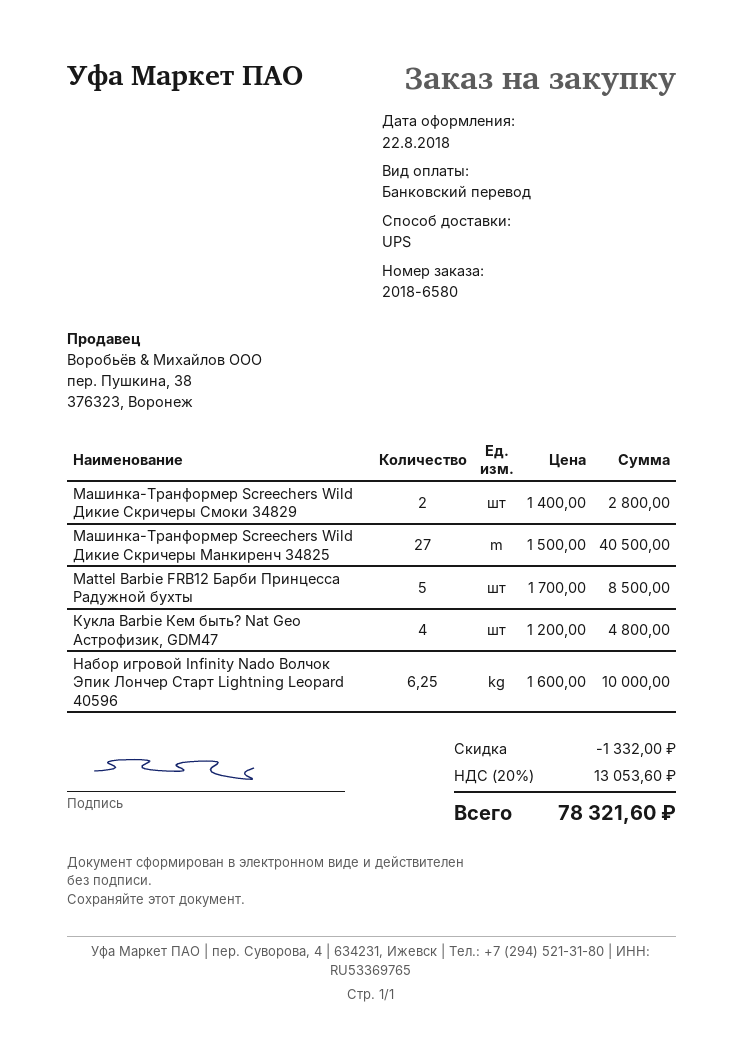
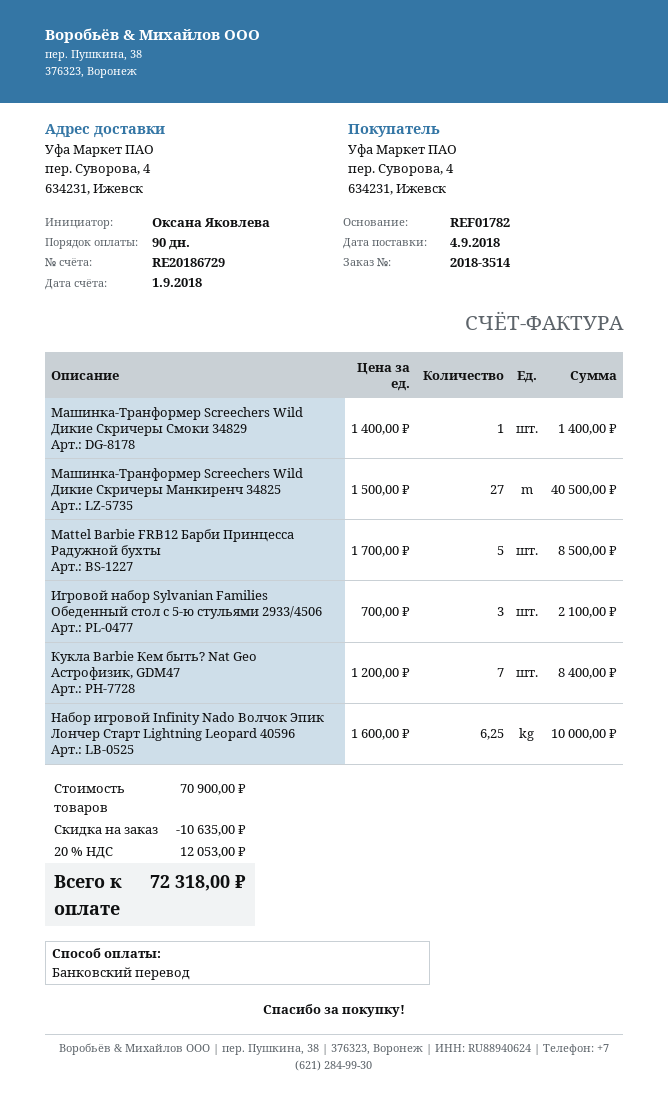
order number: 2018-6580 -> 2018-3514
Машинка-Транформер Screechers Wild Дикие Скричеры Смоки 34829: 2 x 1400.00 = 2800.00 -> 1 x 1400.00 = 1400.00
Кукла Barbie Кем быть? Nat Geo Астрофизик, GDM47: 4 x 1200.00 = 4800.00 -> 7 x 1200.00 = 8400.00
Игровой набор Sylvanian Families Обеденный стол с 5-ю стульями 2933/4506: none -> 3 x 700.00 = 2100.00
discount: 1332.00 -> 10635.00
tax: 20% = 13053.60 -> 20% = 12053.00
total: 78321.60 -> 72318.00

